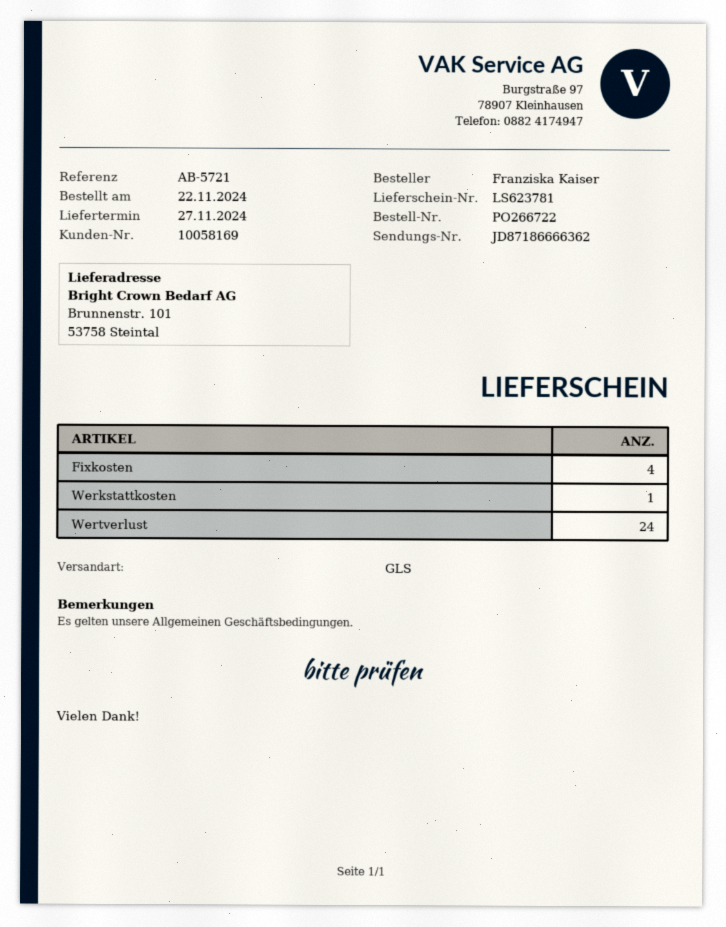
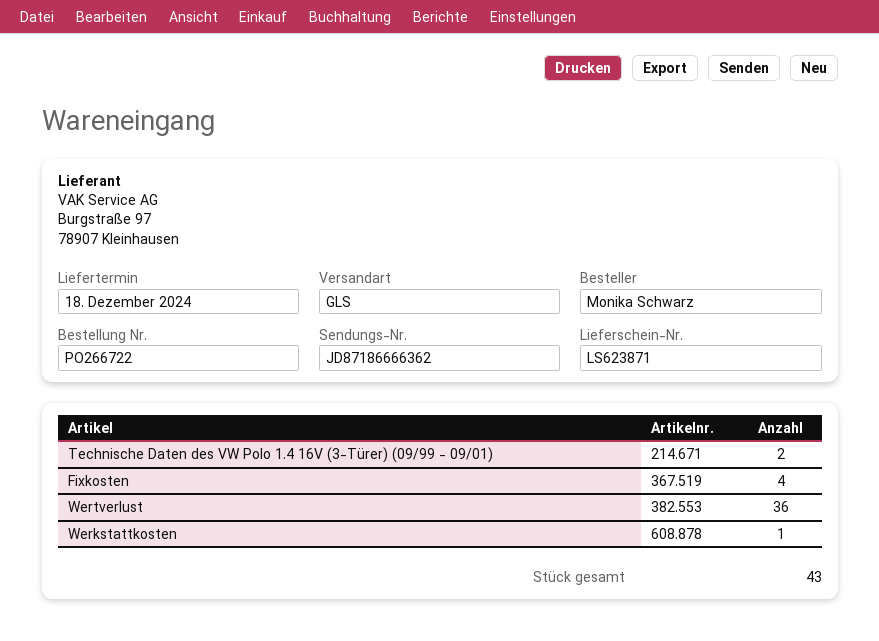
delivery note number: LS623781 -> LS623871
delivery date: 2024-11-27 -> 2024-12-18
ordered by: Franziska Kaiser -> Monika Schwarz
Wertverlust: 24 -> 36
Technische Daten des VW Polo 1.4 16V (3-Türer) (09/99 - 09/01): none -> 2

